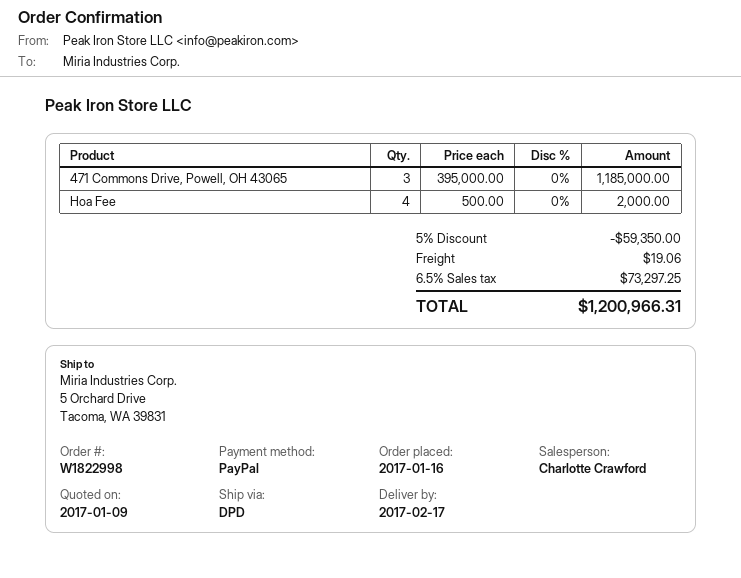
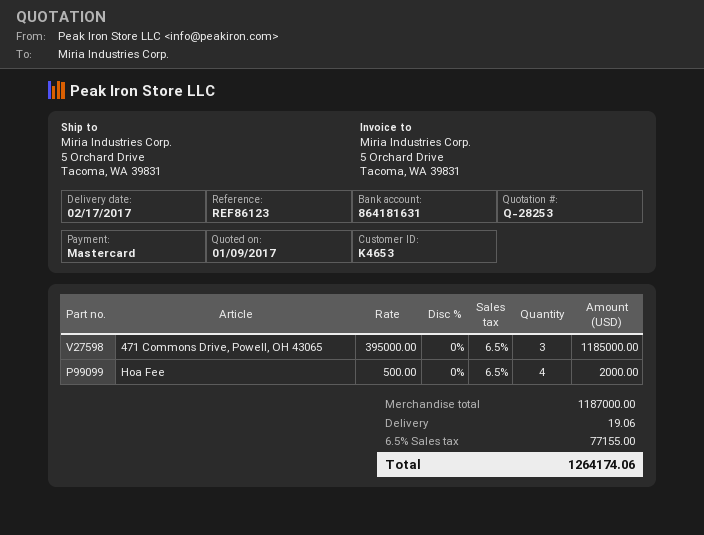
payment method: PayPal -> Mastercard
discount: 5% = 59350.00 -> none
tax: 6.5% = 73297.25 -> 6.5% = 77155.00
total: 1200966.31 -> 1264174.06

